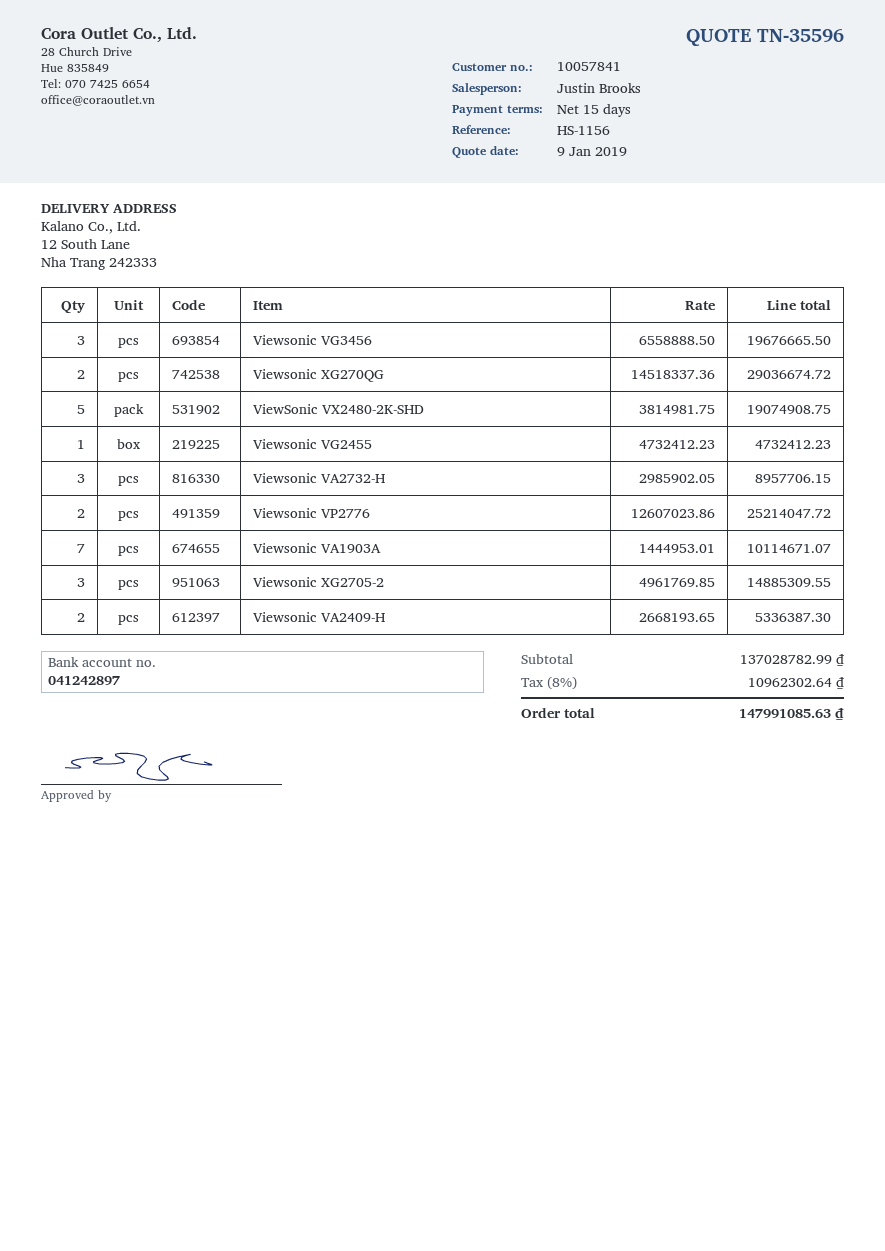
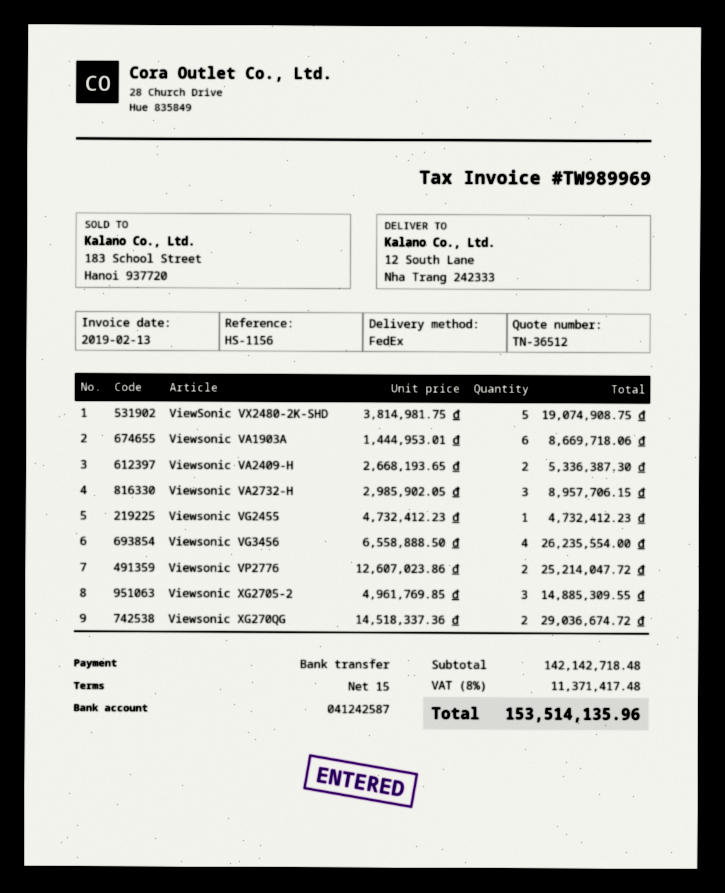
quote number: TN-35596 -> TN-36512
bank account: 041242897 -> 041242587
Viewsonic VG3456: 3 x 6558888.50 = 19676665.50 -> 4 x 6558888.50 = 26235554.00
Viewsonic VA1903A: 7 x 1444953.01 = 10114671.07 -> 6 x 1444953.01 = 8669718.06
subtotal: 137028782.99 -> 142142718.48
tax: 8% = 10962302.64 -> 8% = 11371417.48
total: 147991085.63 -> 153514135.96

